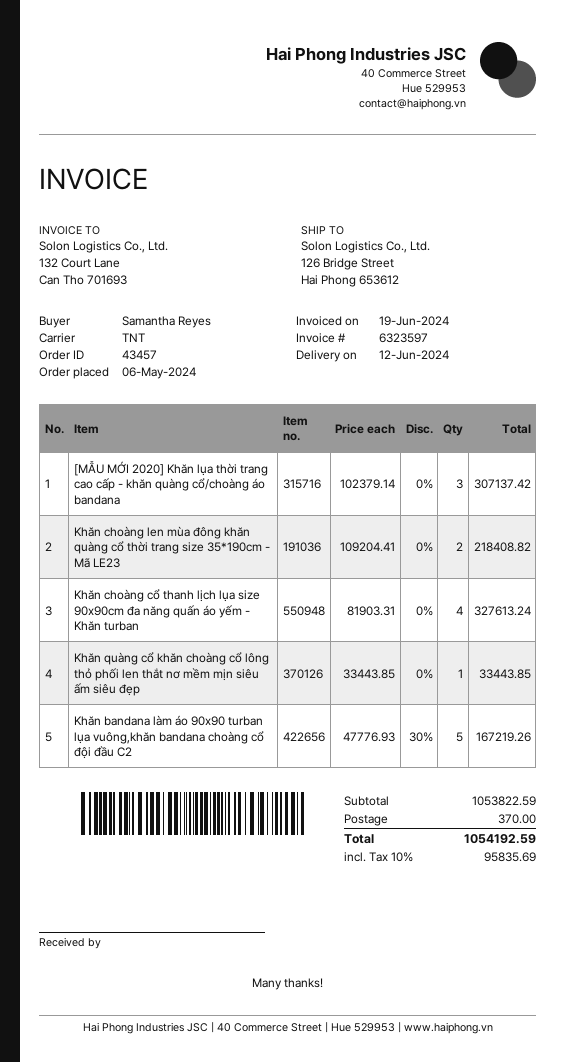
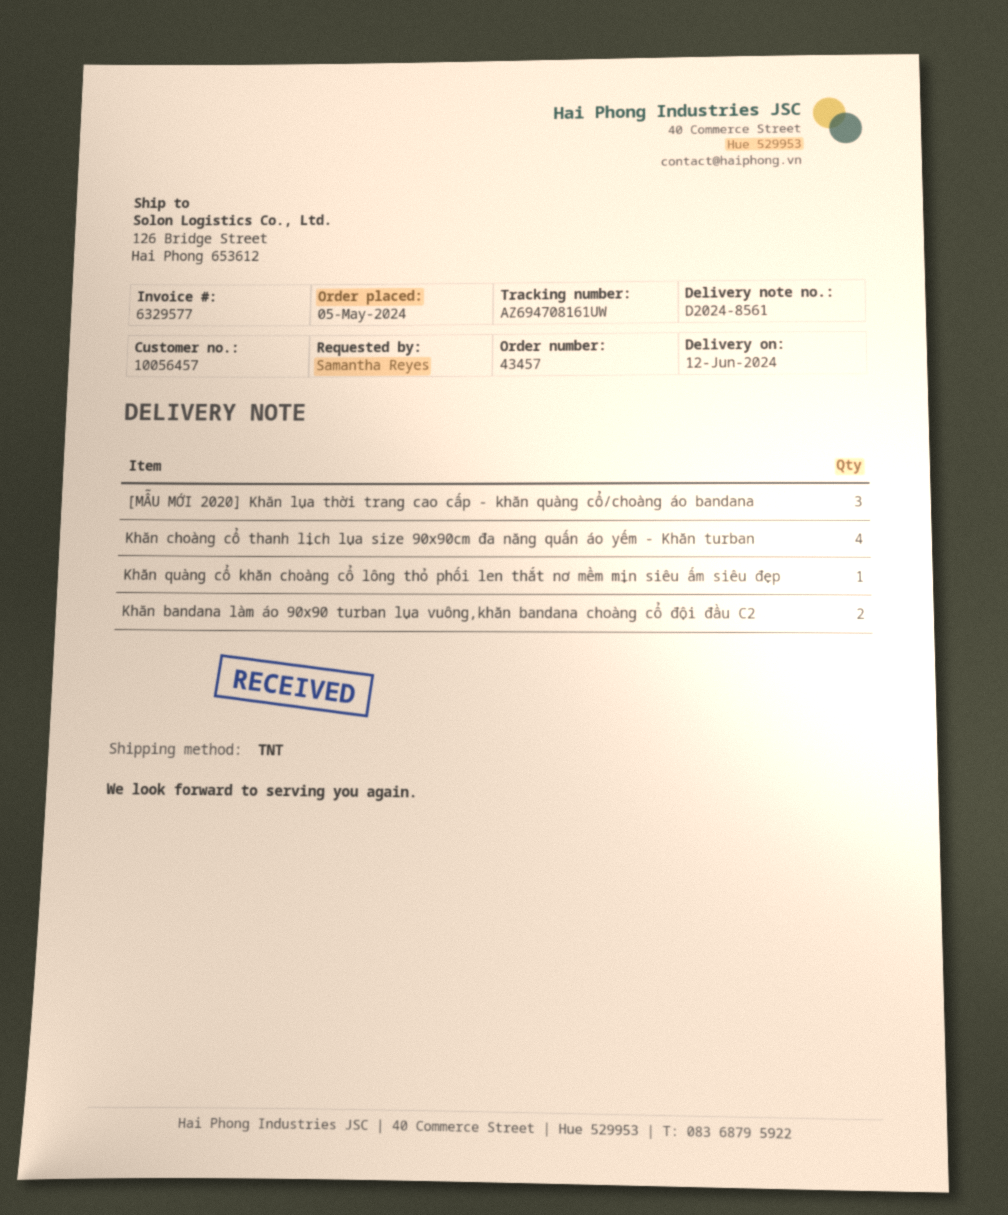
order date: 2024-05-06 -> 2024-05-05
invoice number: 6323597 -> 6329577
Khăn choàng len mùa đông khăn quàng cổ thời trang size 35*190cm - Mã LE23: 2 -> none
Khăn bandana làm áo 90x90 turban lụa vuông,khăn bandana choàng cổ đội đầu C2: 5 -> 2

